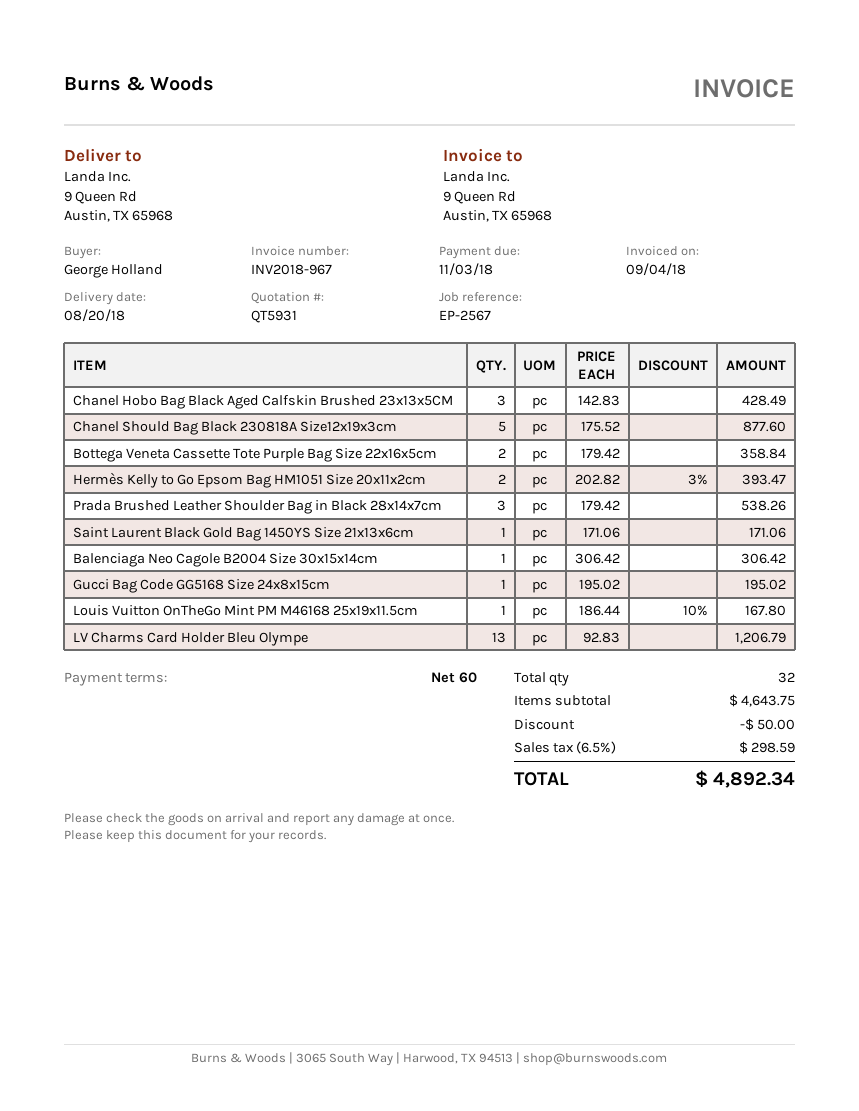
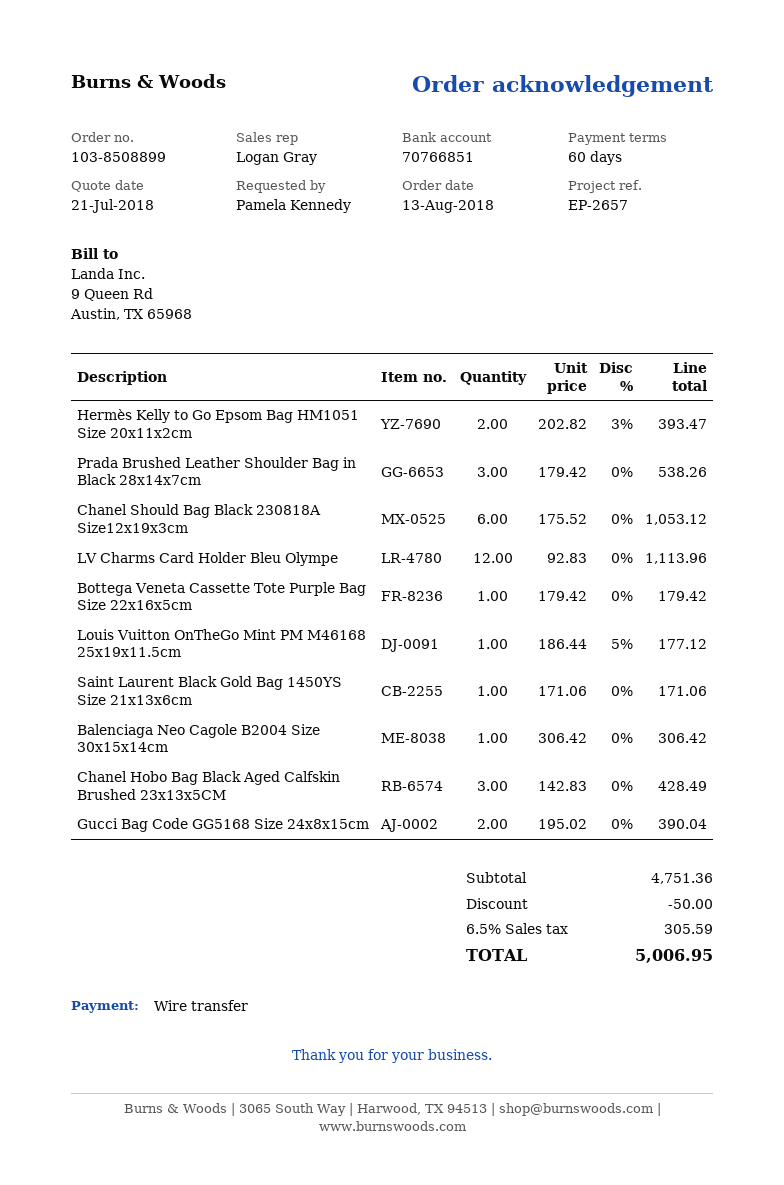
reference: EP-2567 -> EP-2657
ordered by: George Holland -> Pamela Kennedy
Chanel Should Bag Black 230818A Size12x19x3cm: 5 x 175.52 = 877.60 -> 6 x 175.52 = 1053.12
Bottega Veneta Cassette Tote Purple Bag Size 22x16x5cm: 2 x 179.42 = 358.84 -> 1 x 179.42 = 179.42
Gucci Bag Code GG5168 Size 24x8x15cm: 1 x 195.02 = 195.02 -> 2 x 195.02 = 390.04
Louis Vuitton OnTheGo Mint PM M46168 25x19x11.5cm: 1 x 186.44 - 10% = 167.80 -> 1 x 186.44 - 5% = 177.12
LV Charms Card Holder Bleu Olympe: 13 x 92.83 = 1206.79 -> 12 x 92.83 = 1113.96
subtotal: 4643.75 -> 4751.36
tax: 6.5% = 298.59 -> 6.5% = 305.59
total: 4892.34 -> 5006.95

